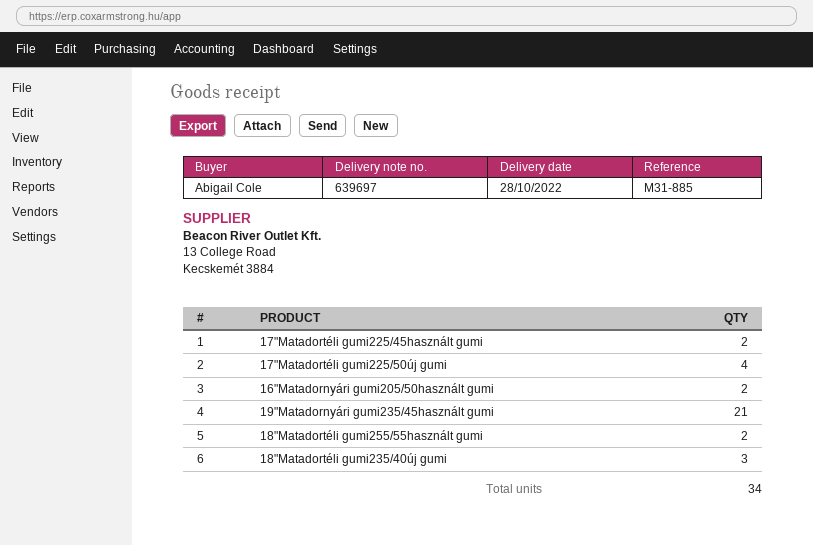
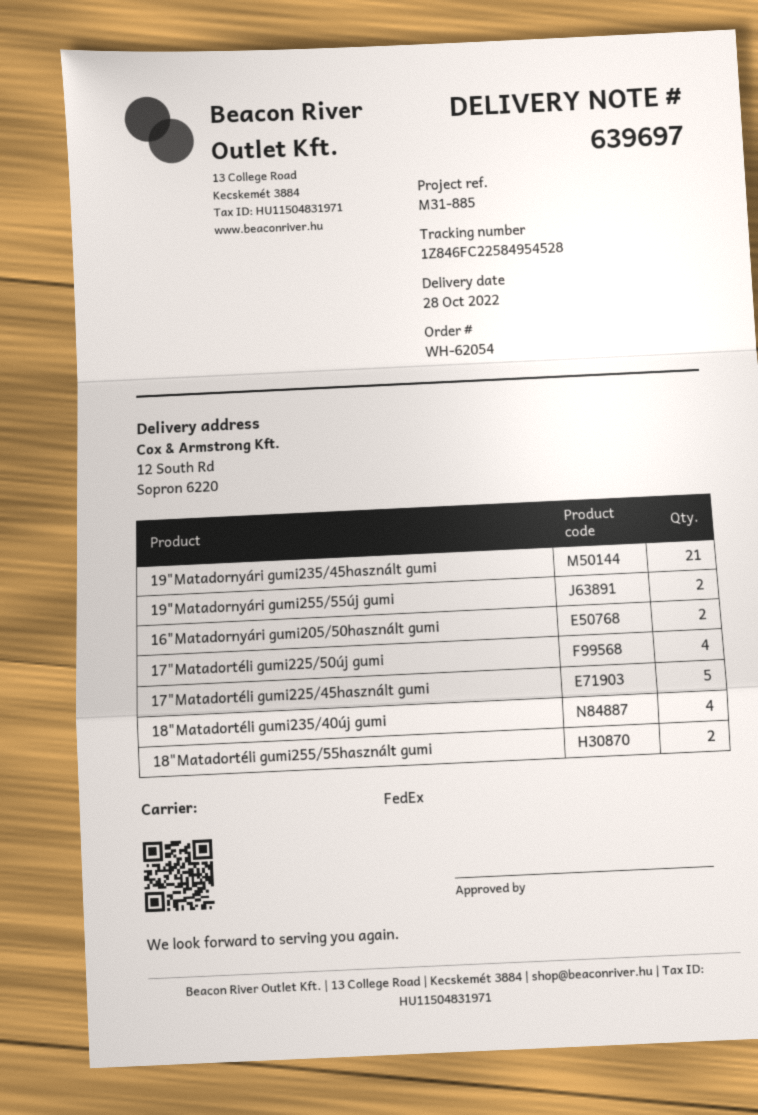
17"Matadortéli gumi225/45használt gumi: 2 -> 5
18"Matadortéli gumi235/40új gumi: 3 -> 4
19"Matadornyári gumi255/55új gumi: none -> 2

